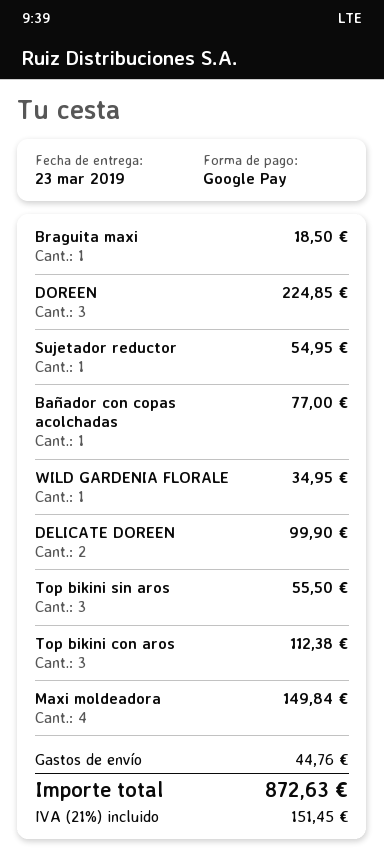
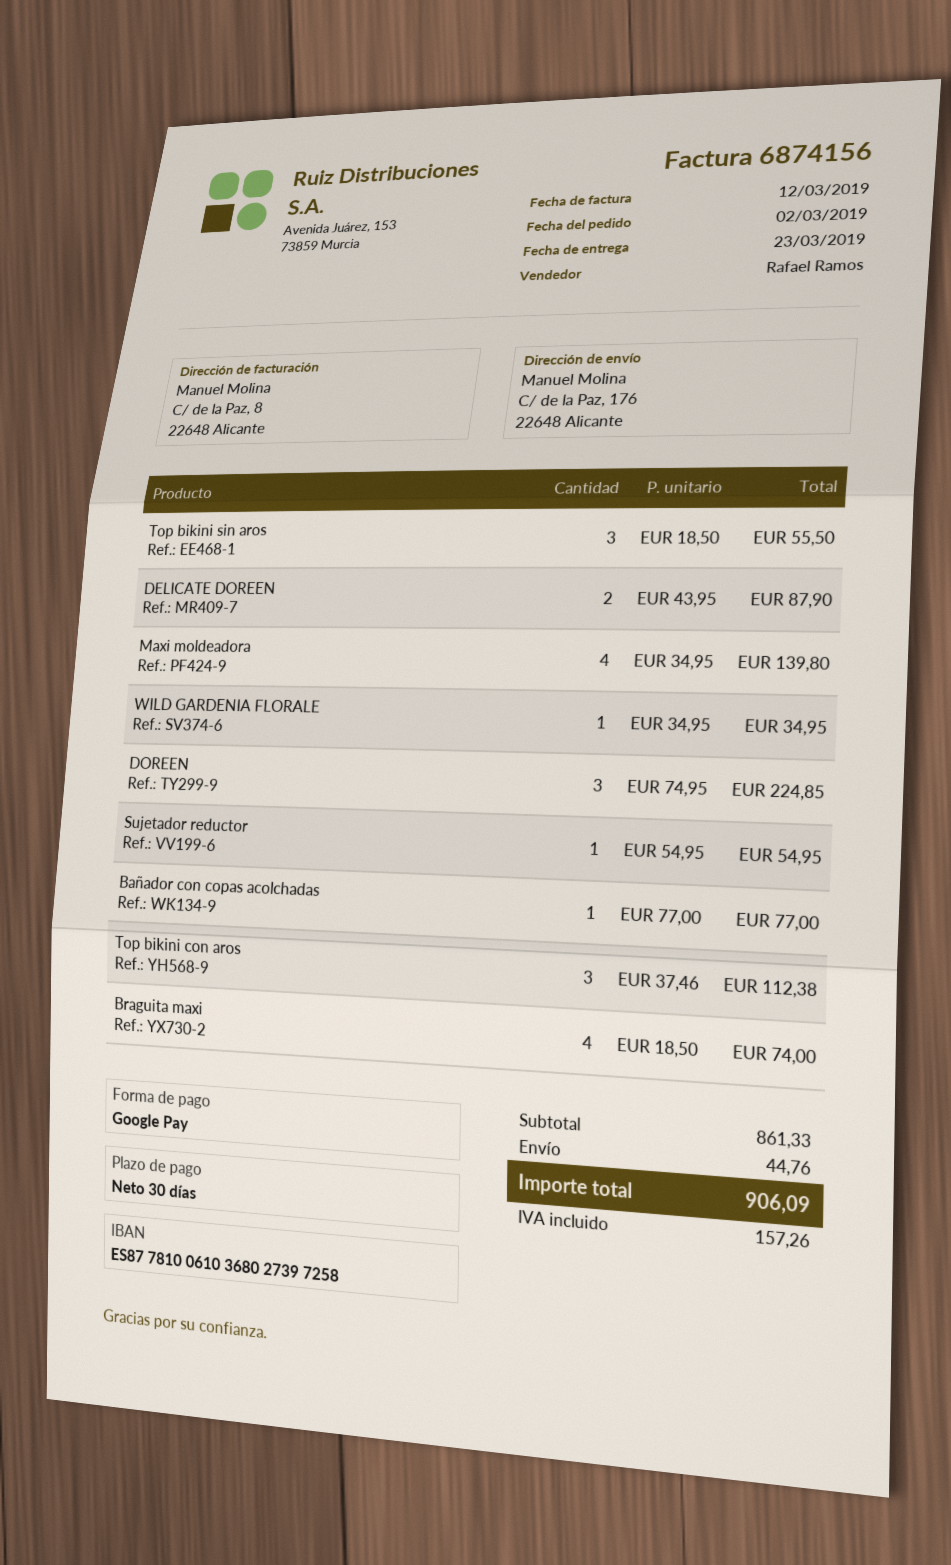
Braguita maxi: 1 for 18.50 -> 4 for 74.00
DELICATE DOREEN: 2 for 99.90 -> 2 for 87.90
Maxi moldeadora: 4 for 149.84 -> 4 for 139.80
tax: 151.45 -> 157.26
total: 872.63 -> 906.09

